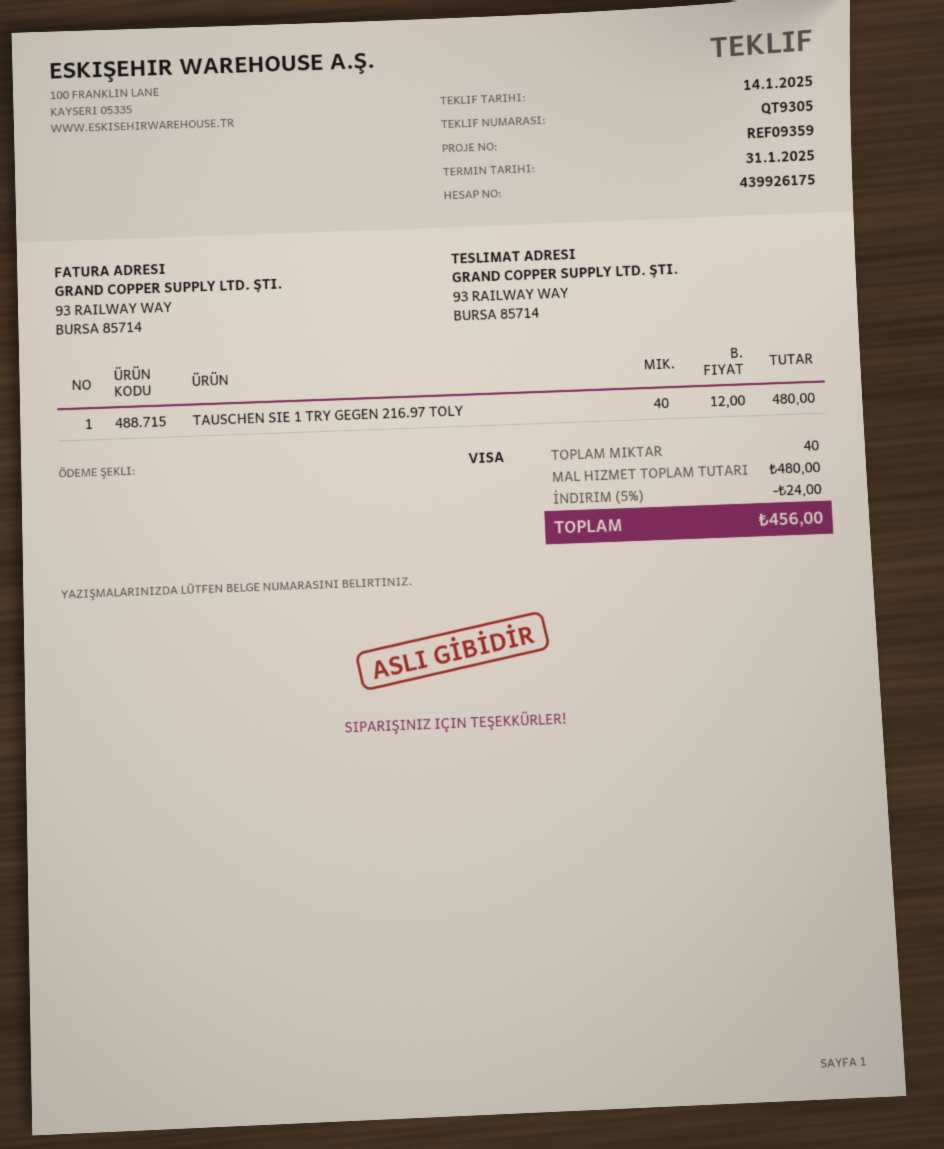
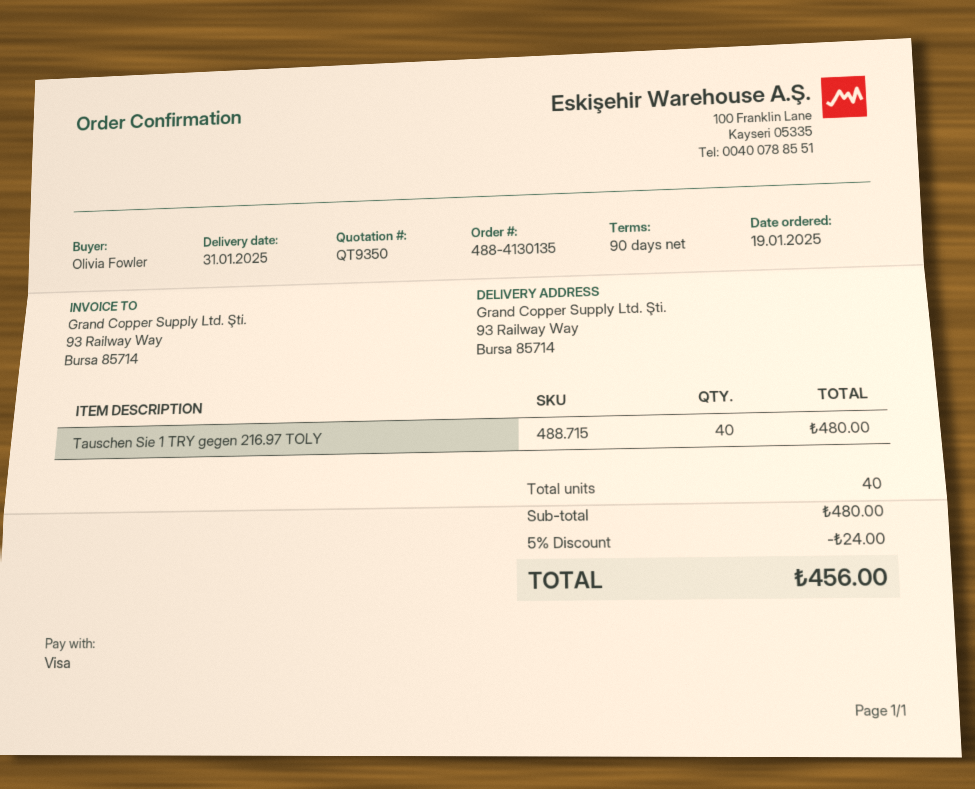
quote number: QT9305 -> QT9350

